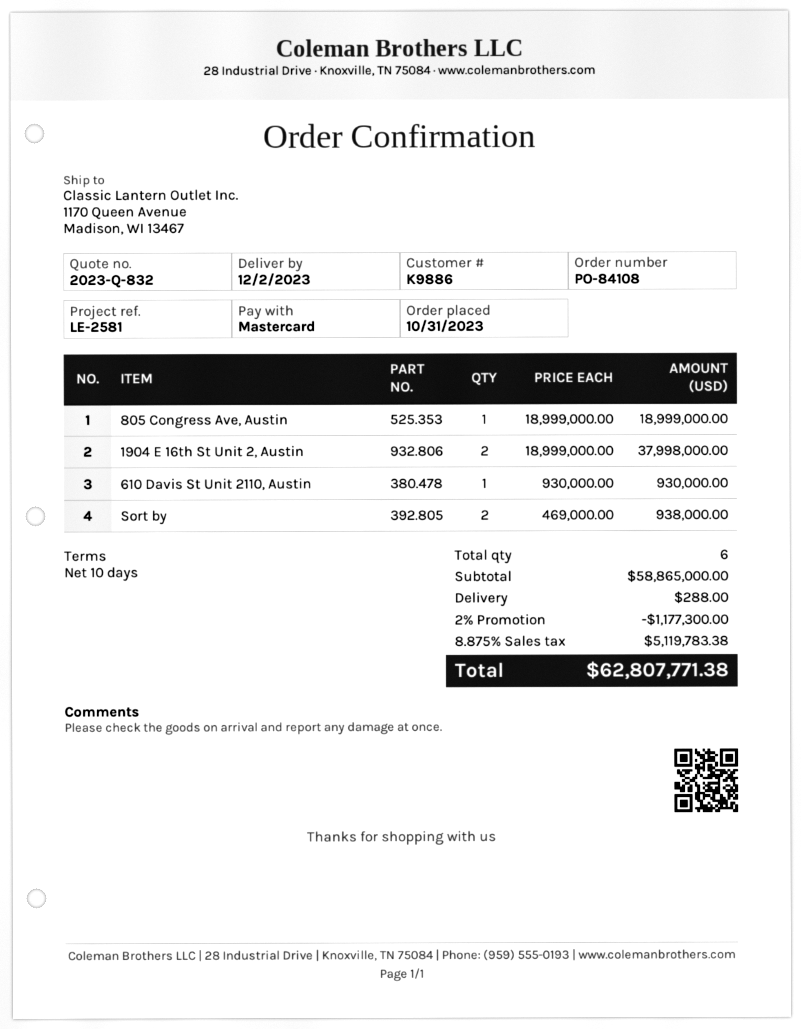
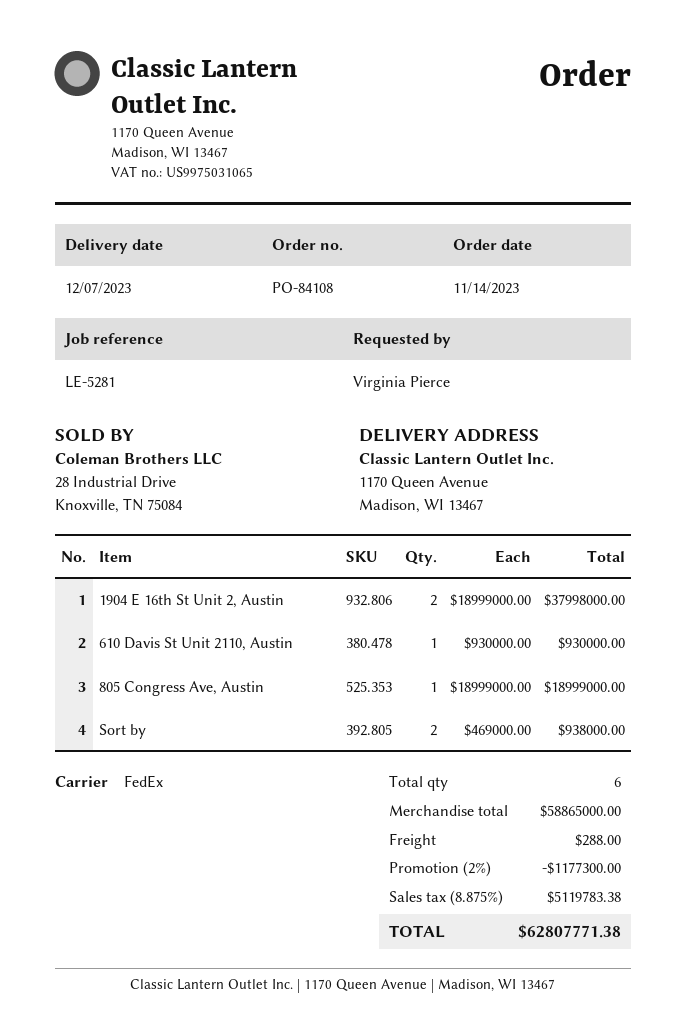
order date: 2023-10-31 -> 2023-11-14
delivery date: 2023-12-02 -> 2023-12-07
reference: LE-2581 -> LE-5281

